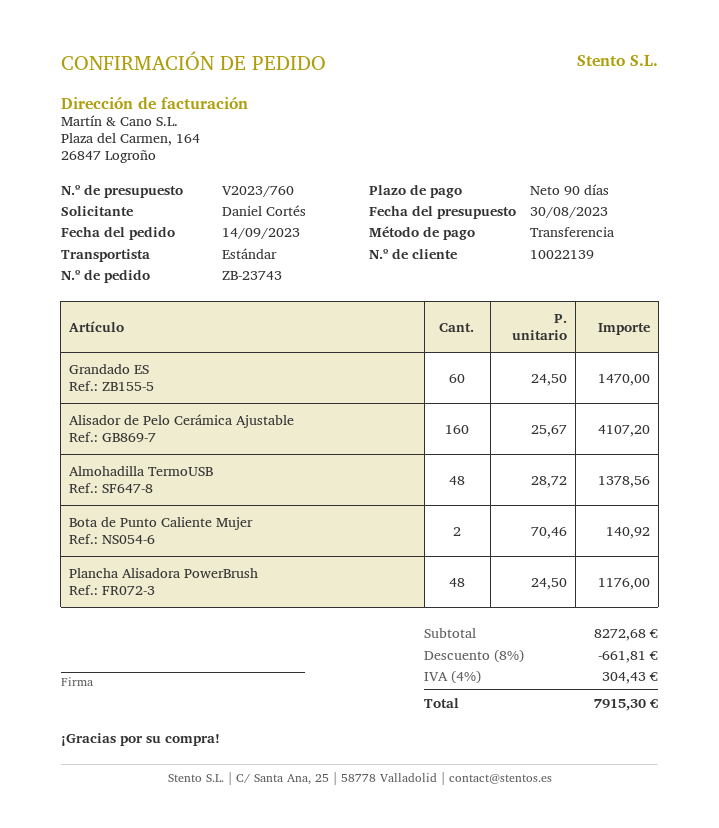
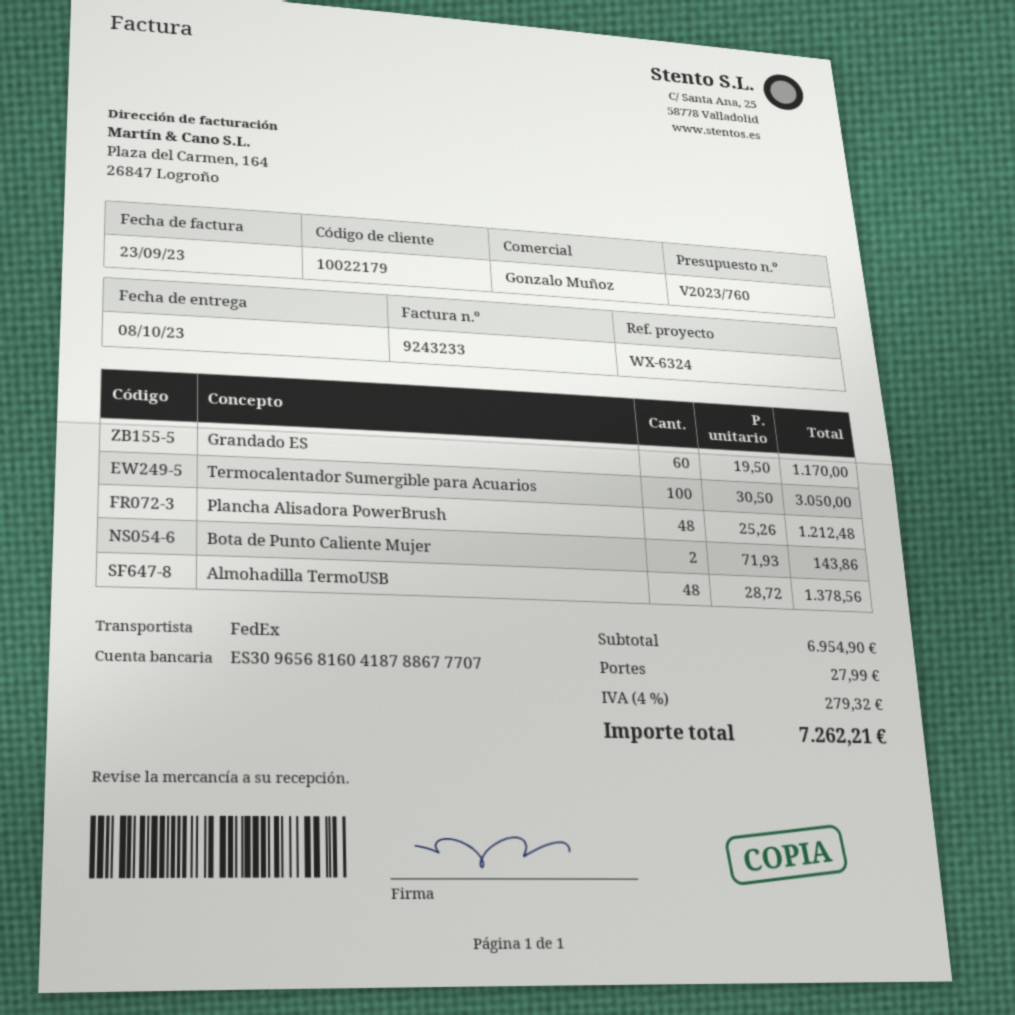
customer number: 10022139 -> 10022179
shipping method: standard -> FedEx
Grandado ES: 60 x 24.50 = 1470.00 -> 60 x 19.50 = 1170.00
Alisador de Pelo Cerámica Ajustable: 160 x 25.67 = 4107.20 -> none
Bota de Punto Caliente Mujer: 2 x 70.46 = 140.92 -> 2 x 71.93 = 143.86
Plancha Alisadora PowerBrush: 48 x 24.50 = 1176.00 -> 48 x 25.26 = 1212.48
Termocalentador Sumergible para Acuarios: none -> 100 x 30.50 = 3050.00
subtotal: 8272.68 -> 6954.90
discount: 8% = 661.81 -> none
shipping: none -> 27.99
tax: 4% = 304.43 -> 4% = 279.32
total: 7915.30 -> 7262.21

